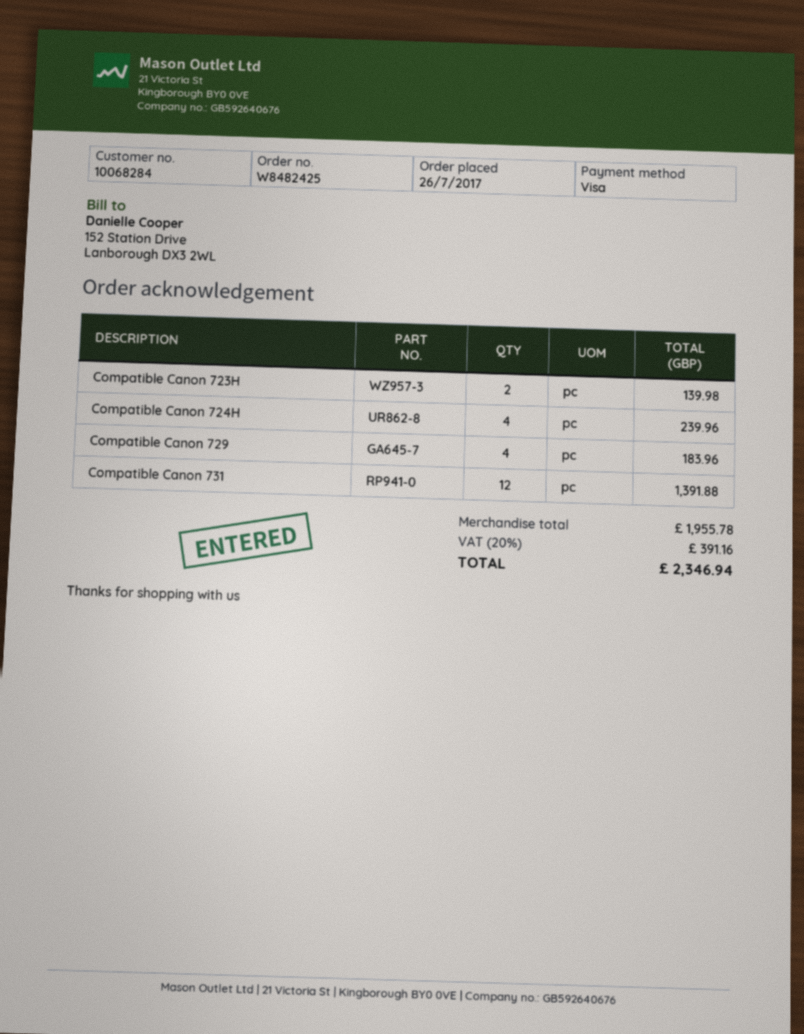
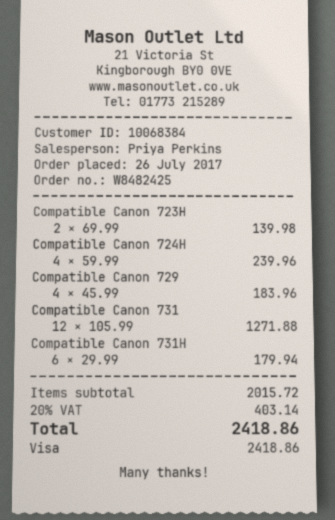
customer number: 10068284 -> 10068384
Compatible Canon 731: 12 for 1391.88 -> 12 for 1271.88
Compatible Canon 731H: none -> 6 for 179.94
subtotal: 1955.78 -> 2015.72
tax: 20% = 391.16 -> 20% = 403.14
total: 2346.94 -> 2418.86

